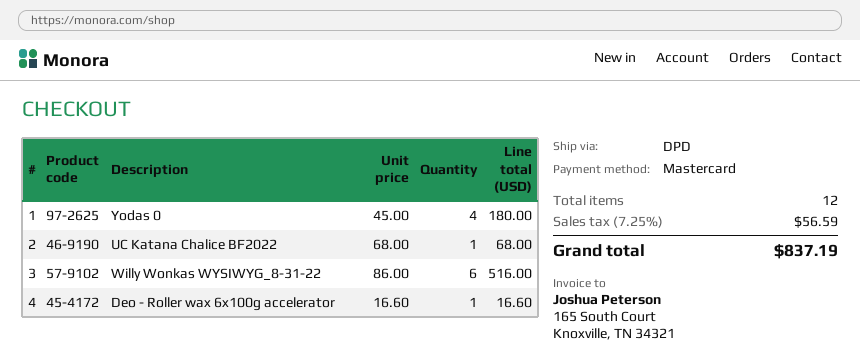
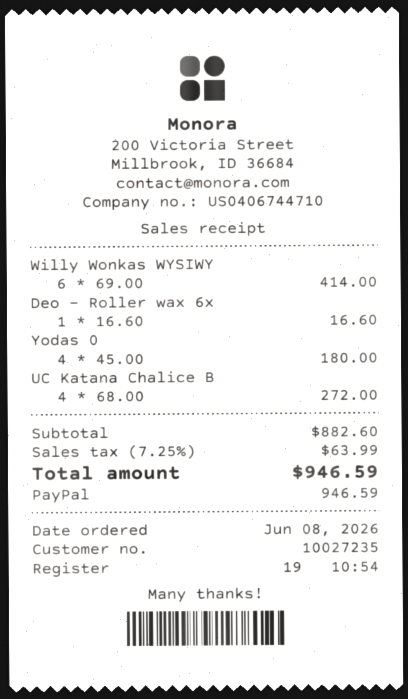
payment method: Mastercard -> PayPal
UC Katana Chalice BF2022: 1 x 68.00 = 68.00 -> 4 x 68.00 = 272.00
Willy Wonkas WYSIWYG_8-31-22: 6 x 86.00 = 516.00 -> 6 x 69.00 = 414.00
tax: 7.25% = 56.59 -> 7.25% = 63.99
total: 837.19 -> 946.59

